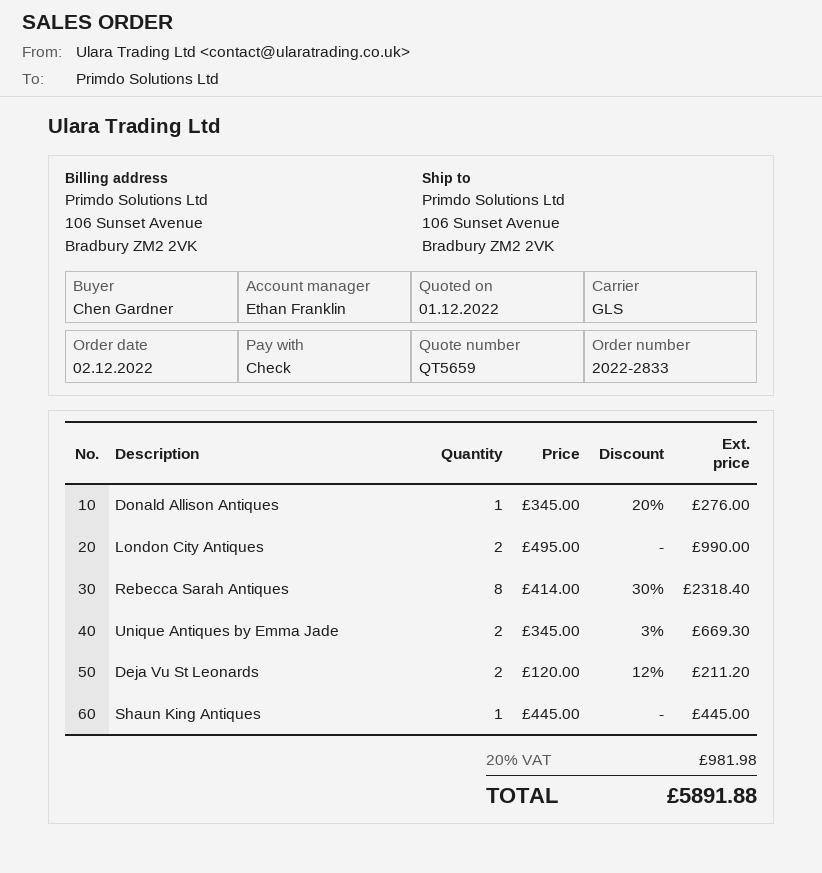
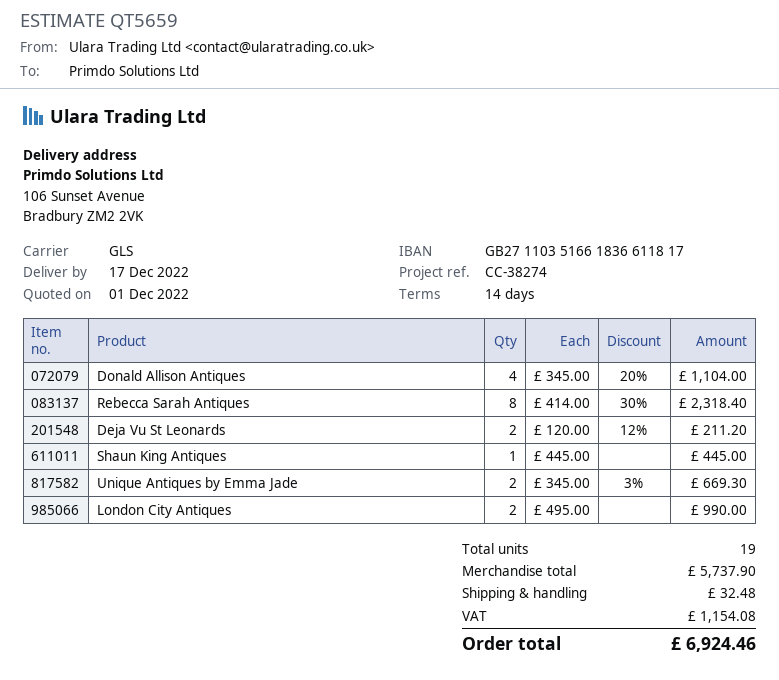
Donald Allison Antiques: 1 x 345.00 - 20% = 276.00 -> 4 x 345.00 - 20% = 1104.00
shipping: none -> 32.48
tax: 981.98 -> 1154.08
total: 5891.88 -> 6924.46

